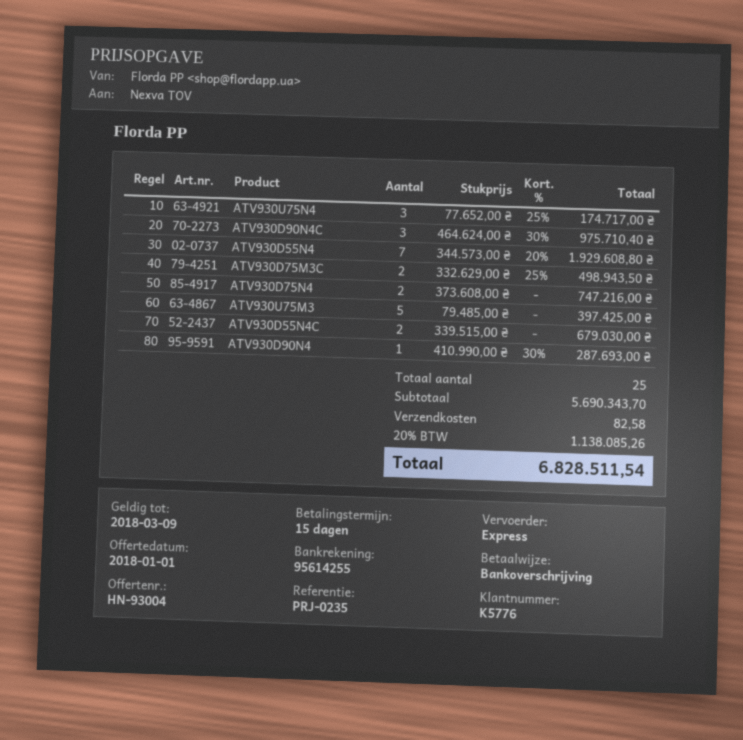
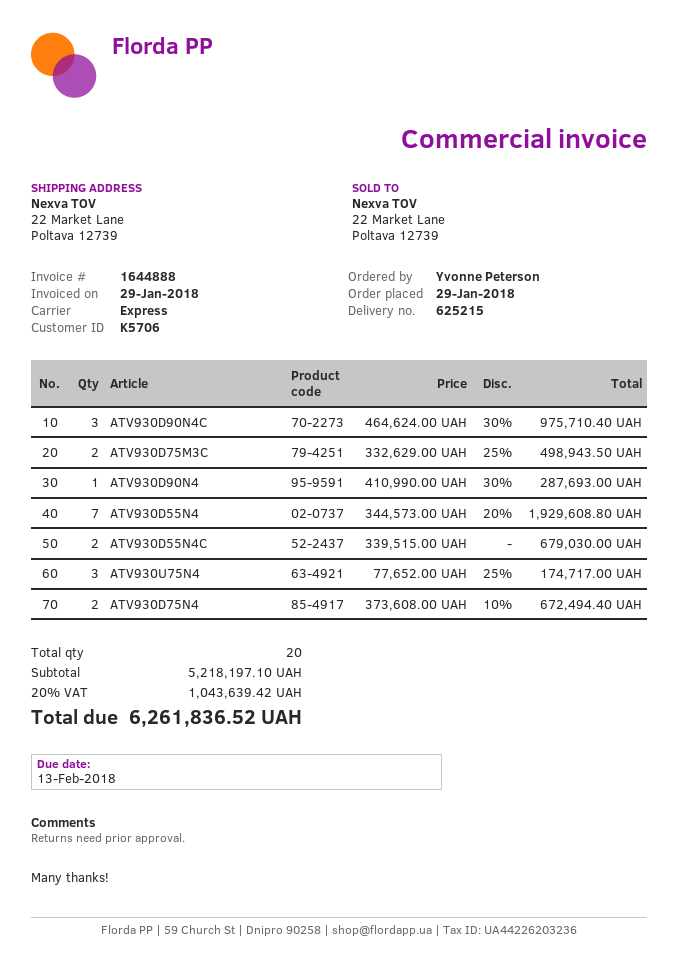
customer number: K5776 -> K5706
ATV930D75N4: 2 x 373608.00 = 747216.00 -> 2 x 373608.00 - 10% = 672494.40
ATV930U75M3: 5 x 79485.00 = 397425.00 -> none
total quantity: 25 -> 20
subtotal: 5690343.70 -> 5218197.10
shipping: 82.58 -> none
tax: 20% = 1138085.26 -> 20% = 1043639.42
total: 6828511.54 -> 6261836.52

